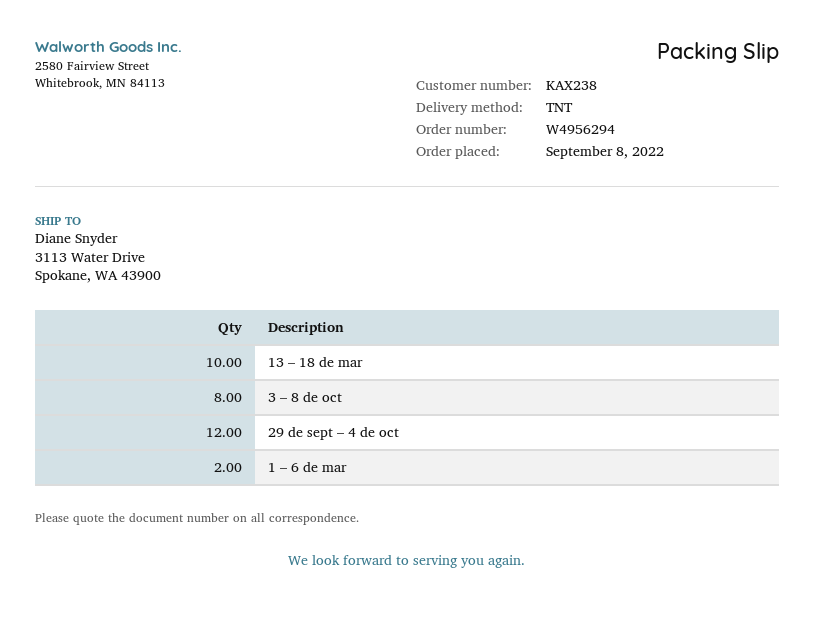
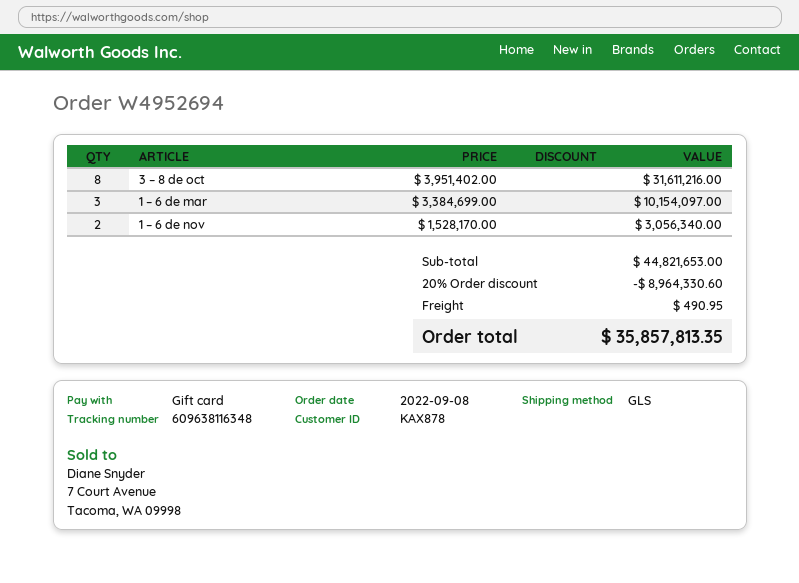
order number: W4956294 -> W4952694
customer number: KAX238 -> KAX878
shipping method: TNT -> GLS
13 – 18 de mar: 10 -> none
29 de sept – 4 de oct: 12 -> none
1 – 6 de mar: 2 -> 3
1 – 6 de nov: none -> 2

